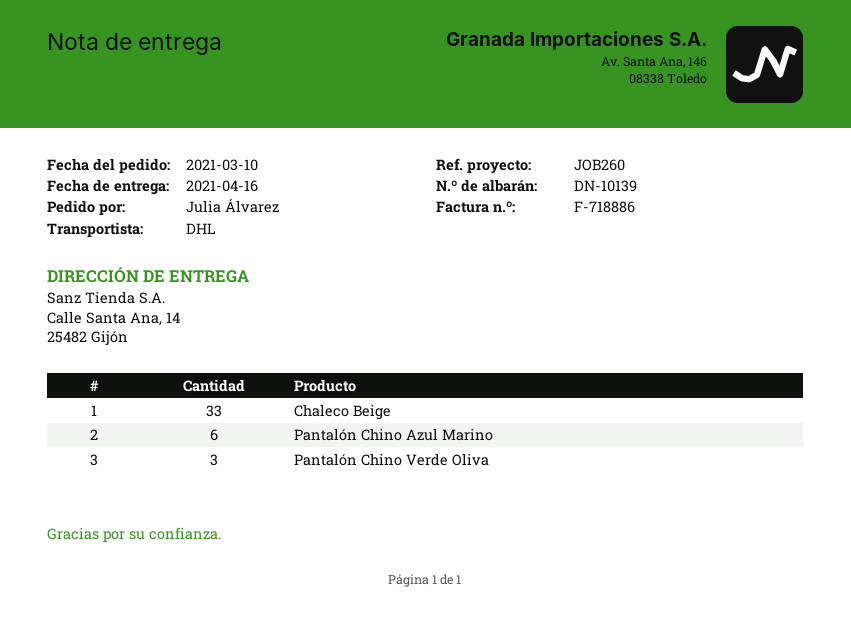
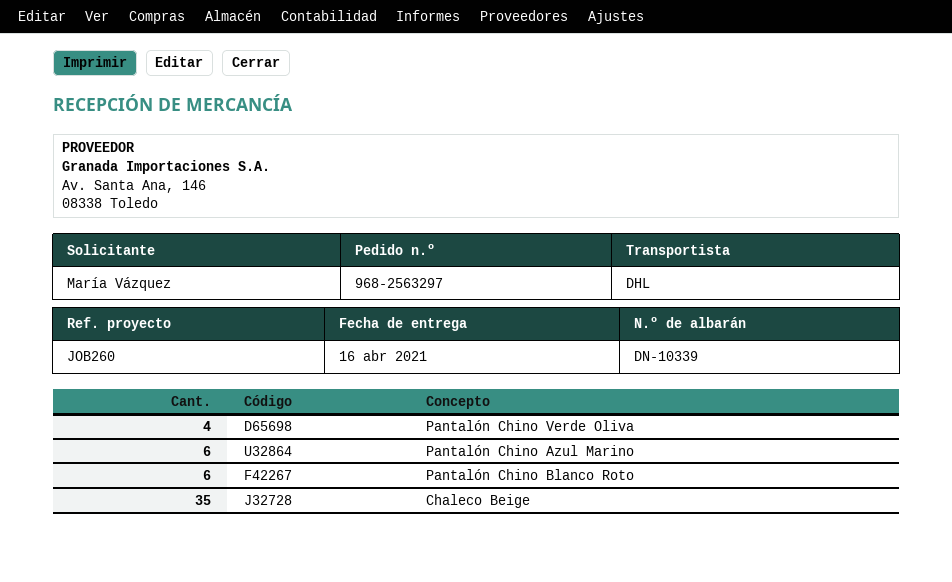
delivery note number: DN-10139 -> DN-10339
ordered by: Julia Álvarez -> María Vázquez
Chaleco Beige: 33 -> 35
Pantalón Chino Verde Oliva: 3 -> 4
Pantalón Chino Blanco Roto: none -> 6

